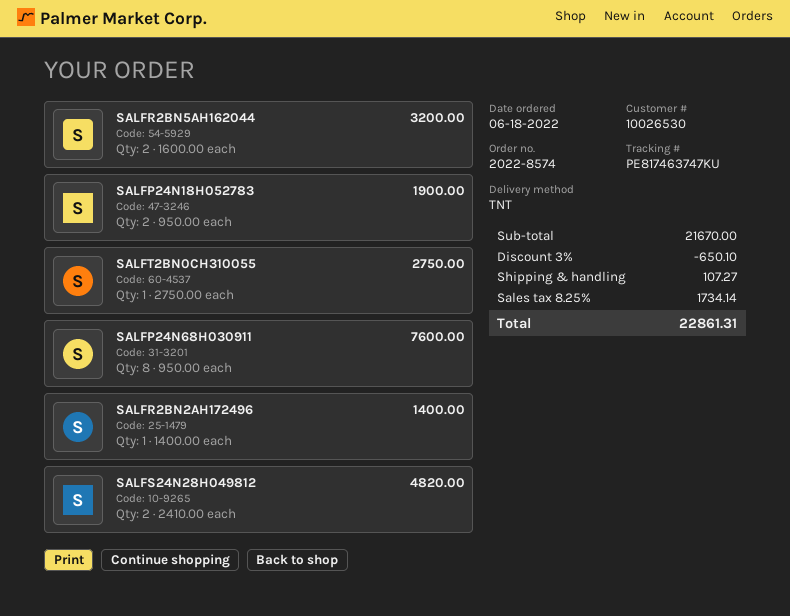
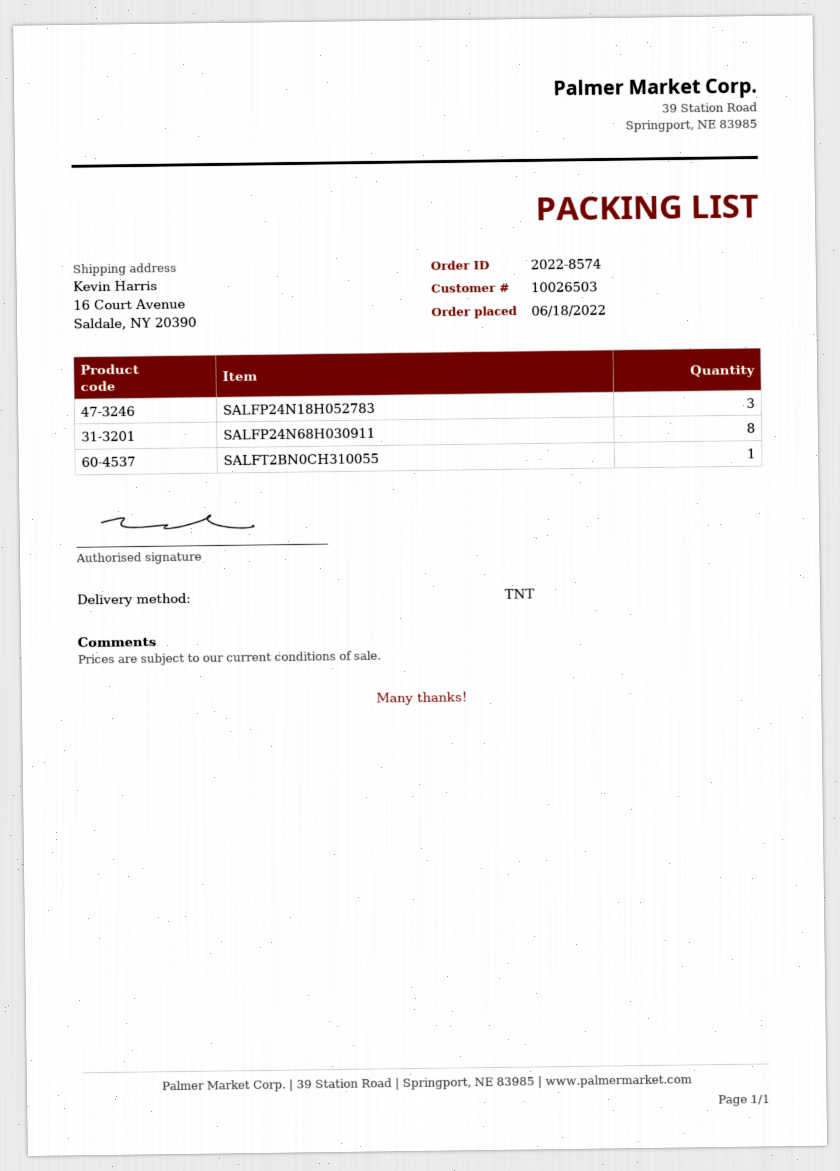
customer number: 10026530 -> 10026503
SALFR2BN5AH162044: 2 -> none
SALFP24N18H052783: 2 -> 3
SALFR2BN2AH172496: 1 -> none
SALFS24N28H049812: 2 -> none

